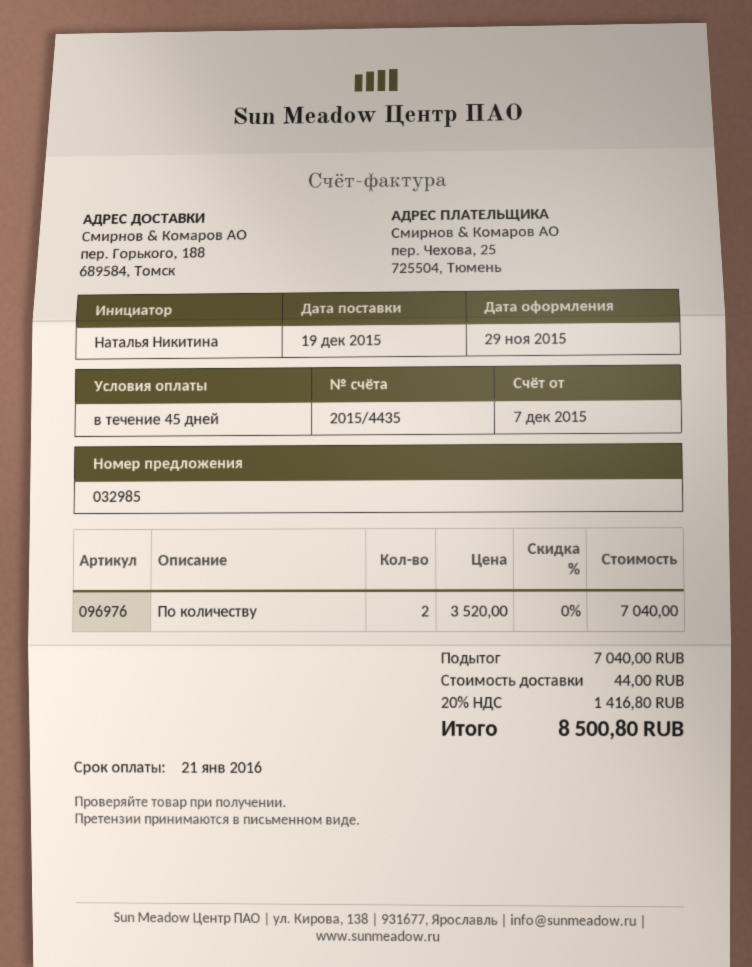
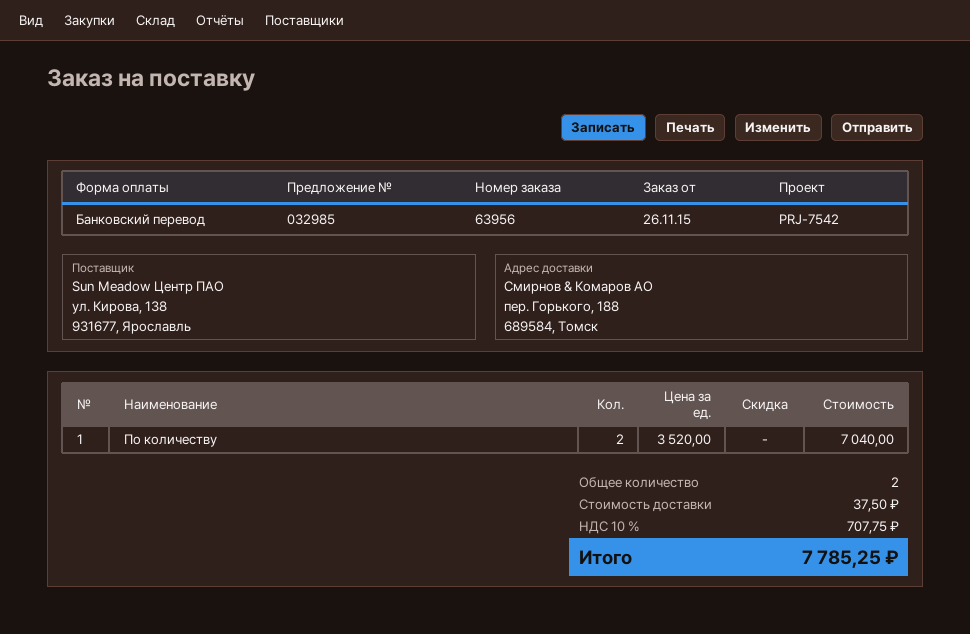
order date: 2015-11-29 -> 2015-11-26
shipping: 44.00 -> 37.50
tax: 20% = 1416.80 -> 10% = 707.75
total: 8500.80 -> 7785.25

